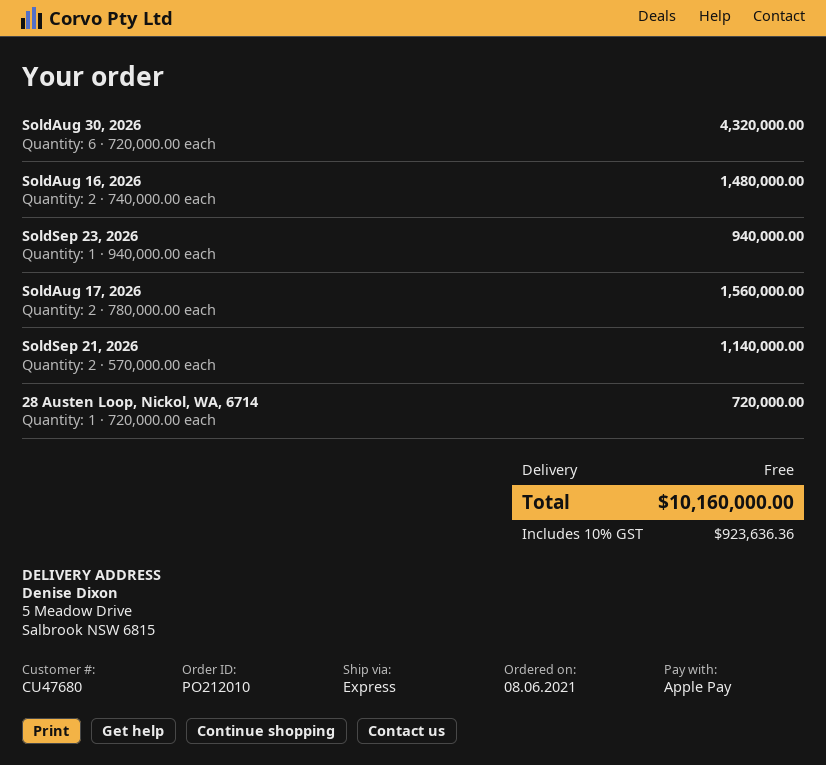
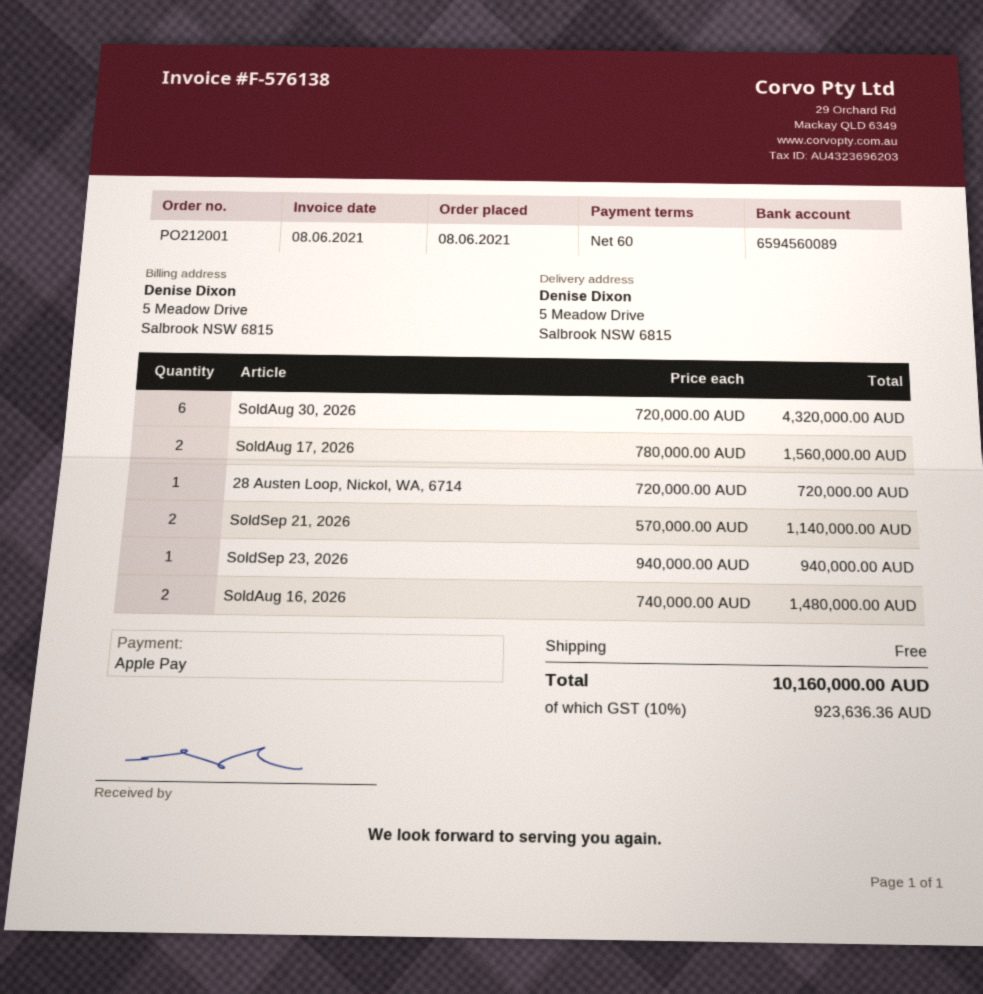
order number: PO212010 -> PO212001

